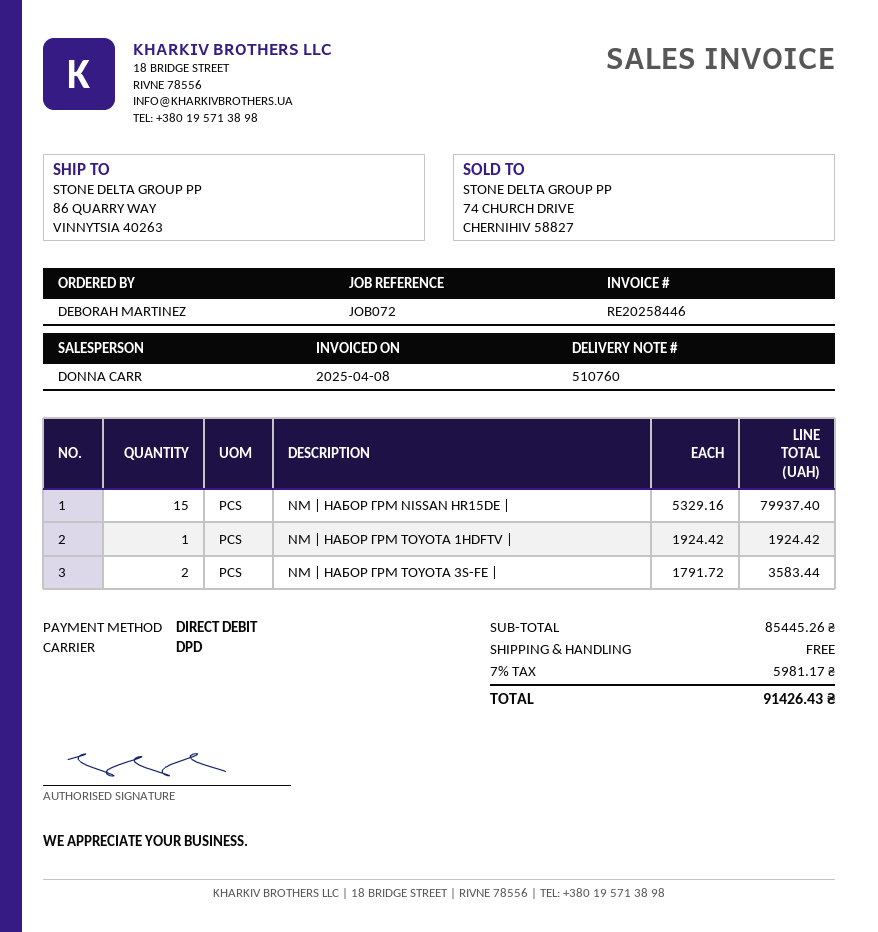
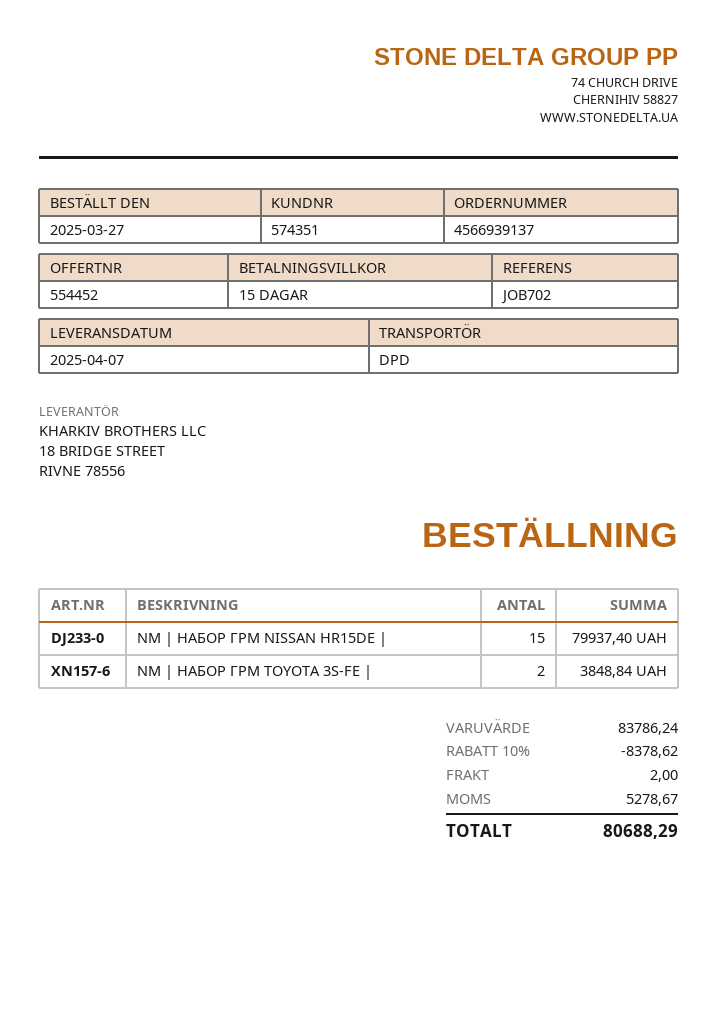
reference: JOB072 -> JOB702
NM | НАБОР ГРМ TOYOTA 1HDFTV |: 1 for 1924.42 -> none
NM | НАБОР ГРМ TOYOTA 3S-FE |: 2 for 3583.44 -> 2 for 3848.84
subtotal: 85445.26 -> 83786.24
discount: none -> 10% = 8378.62
shipping: 0.00 -> 2.00
tax: 5981.17 -> 5278.67
total: 91426.43 -> 80688.29

